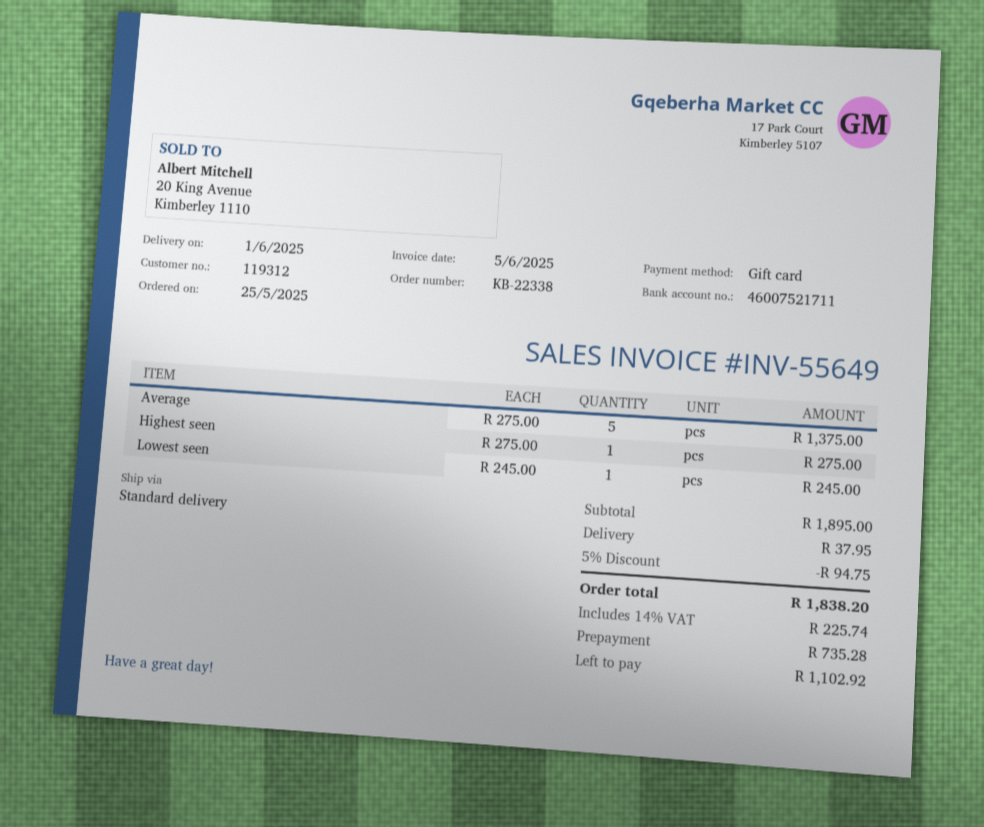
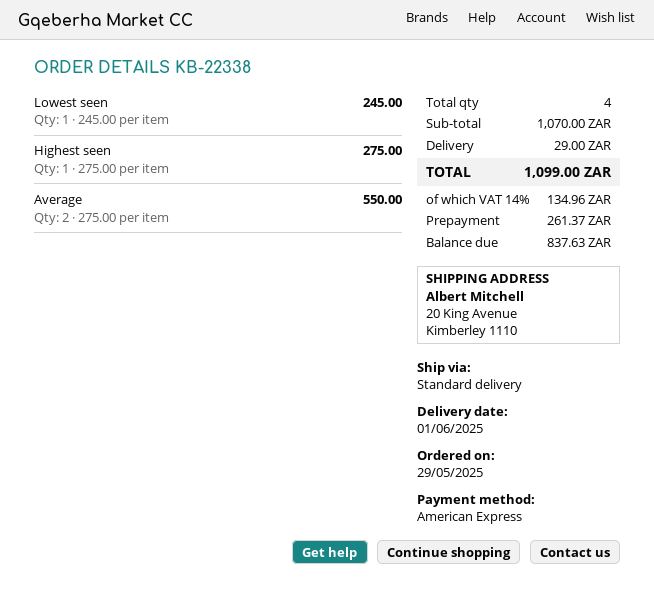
order date: 2025-05-25 -> 2025-05-29
payment method: gift card -> American Express
Average: 5 x 275.00 = 1375.00 -> 2 x 275.00 = 550.00
subtotal: 1895.00 -> 1070.00
discount: 5% = 94.75 -> none
shipping: 37.95 -> 29.00
tax: 14% = 225.74 -> 14% = 134.96
total: 1838.20 -> 1099.00
deposit: 735.28 -> 261.37
balance: 1102.92 -> 837.63

